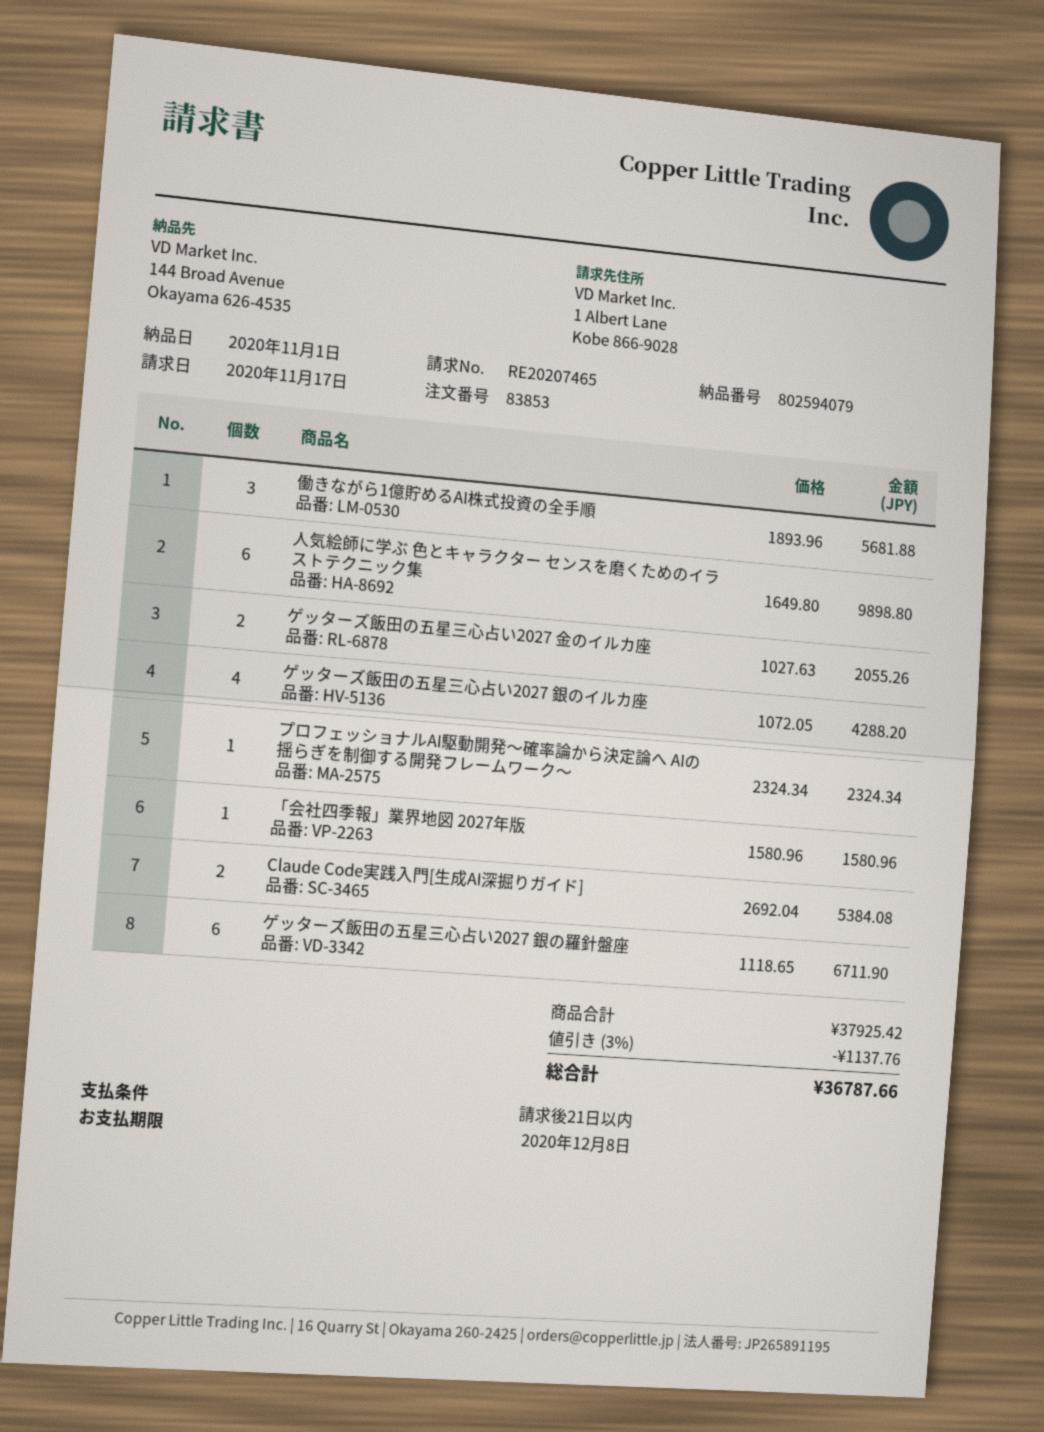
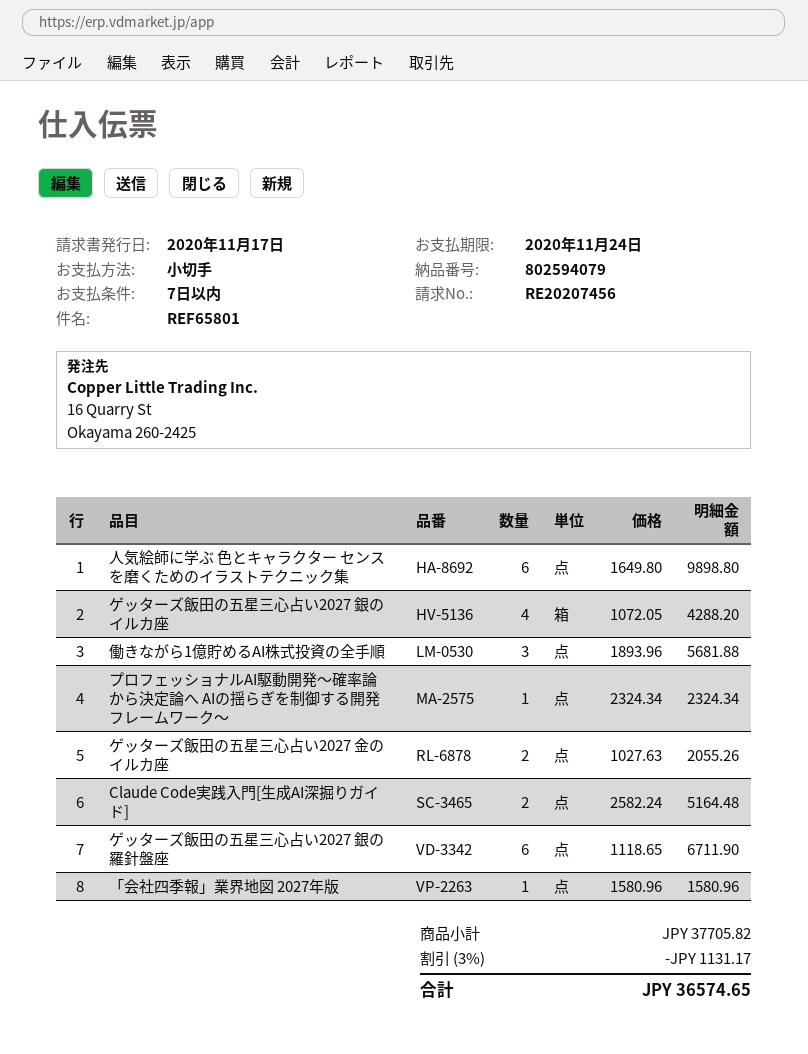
invoice number: RE20207465 -> RE20207456
payment terms: 21 days -> 7 days
due date: 2020-12-08 -> 2020-11-24
Claude Code実践入門[生成AI深掘りガイド]: 2 x 2692.04 = 5384.08 -> 2 x 2582.24 = 5164.48
subtotal: 37925.42 -> 37705.82
discount: 3% = 1137.76 -> 3% = 1131.17
total: 36787.66 -> 36574.65

